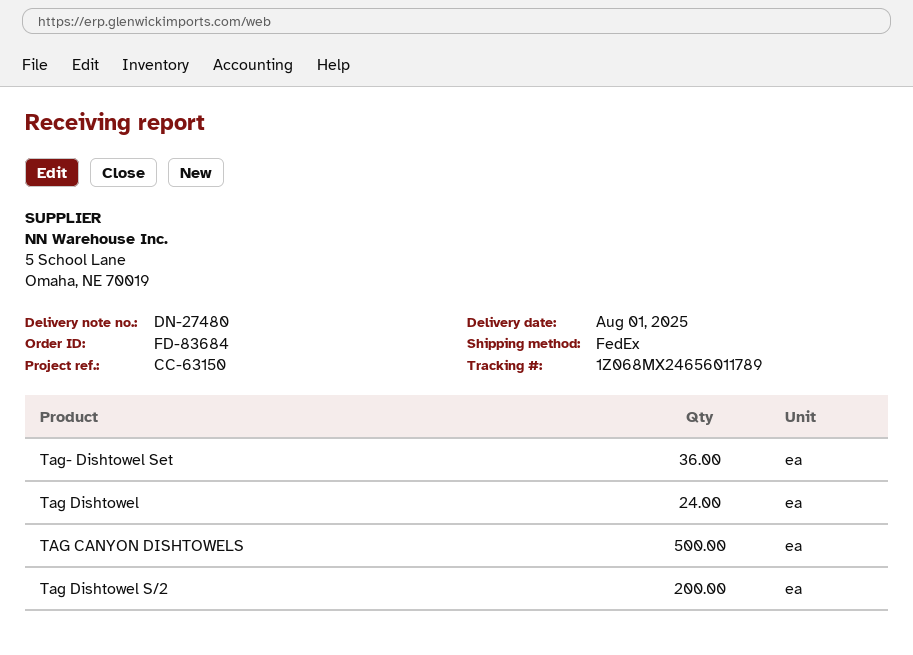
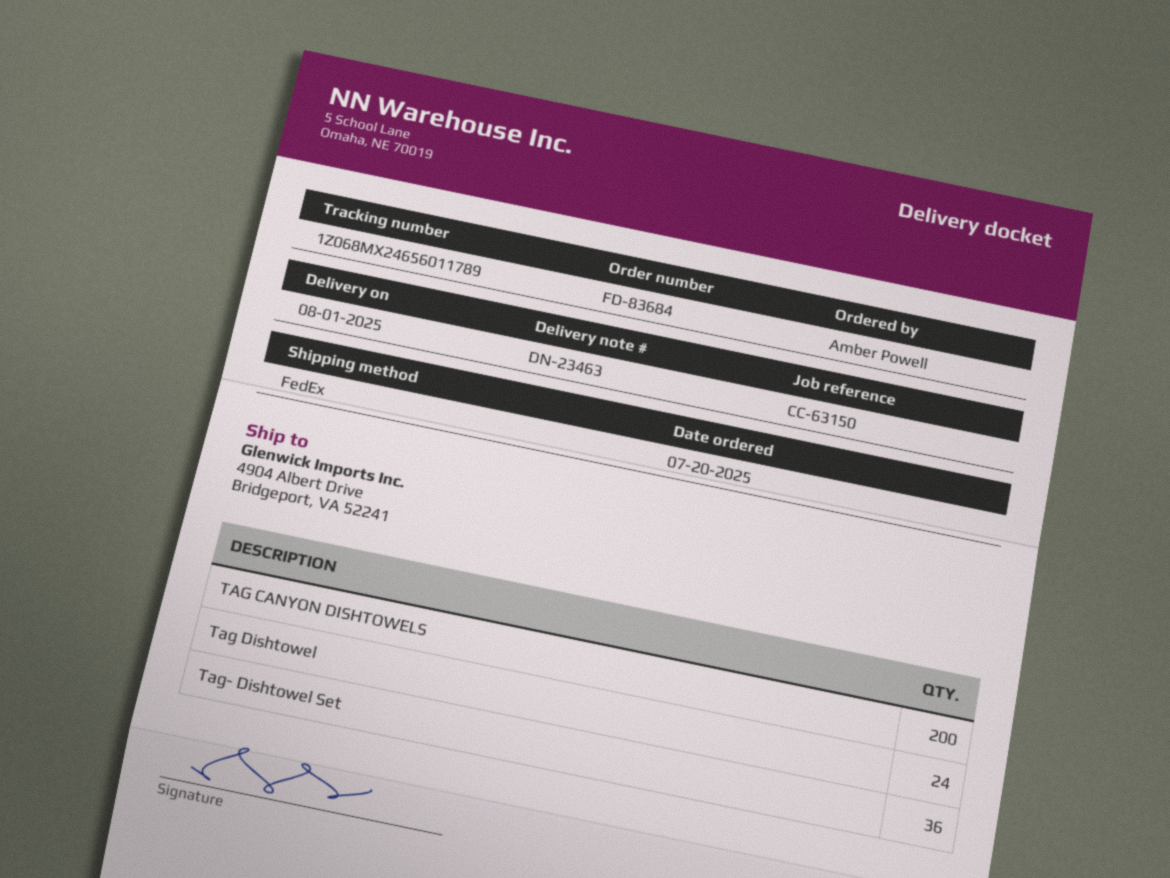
delivery note number: DN-27480 -> DN-23463
TAG CANYON DISHTOWELS: 500 -> 200
Tag Dishtowel S/2: 200 -> none

